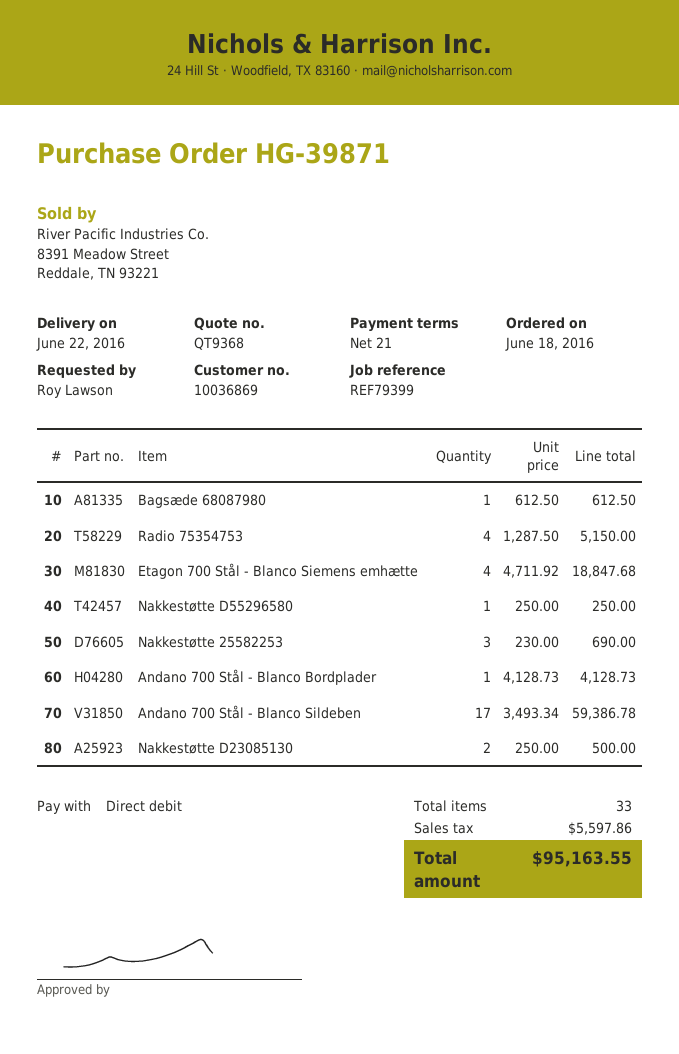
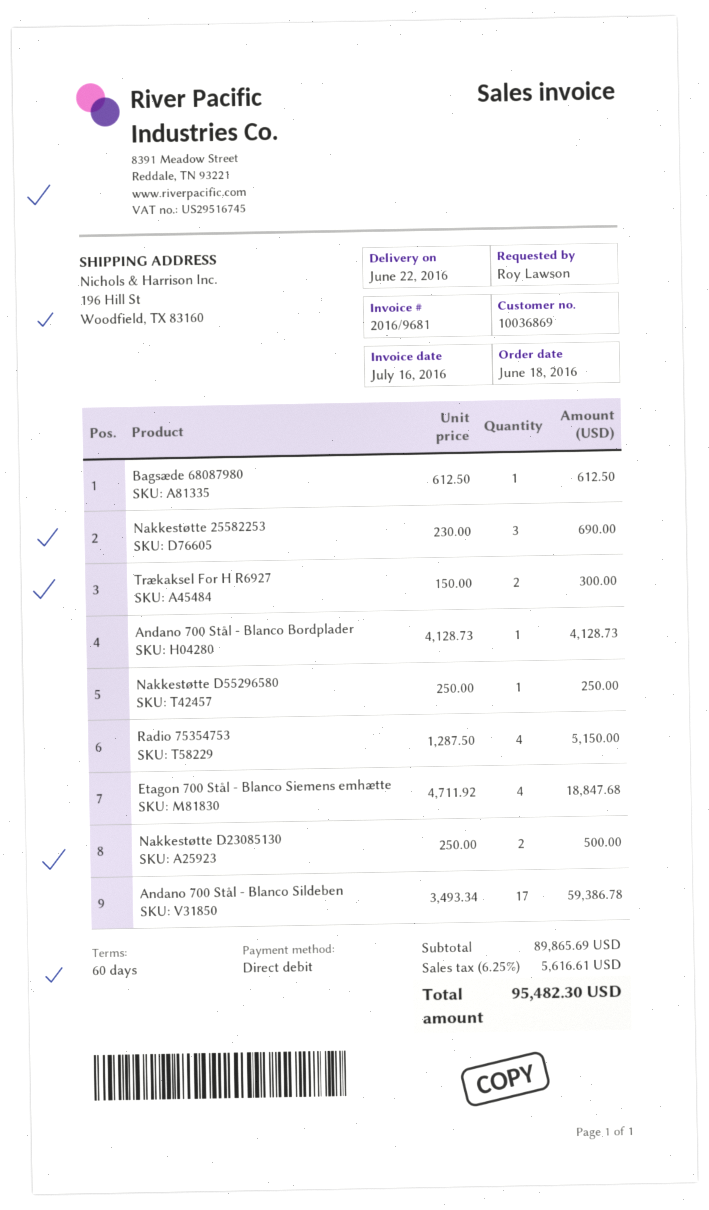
payment terms: 21 days -> 60 days
Trækaksel For H R6927: none -> 2 x 150.00 = 300.00
tax: 5597.86 -> 5616.61
total: 95163.55 -> 95482.30

